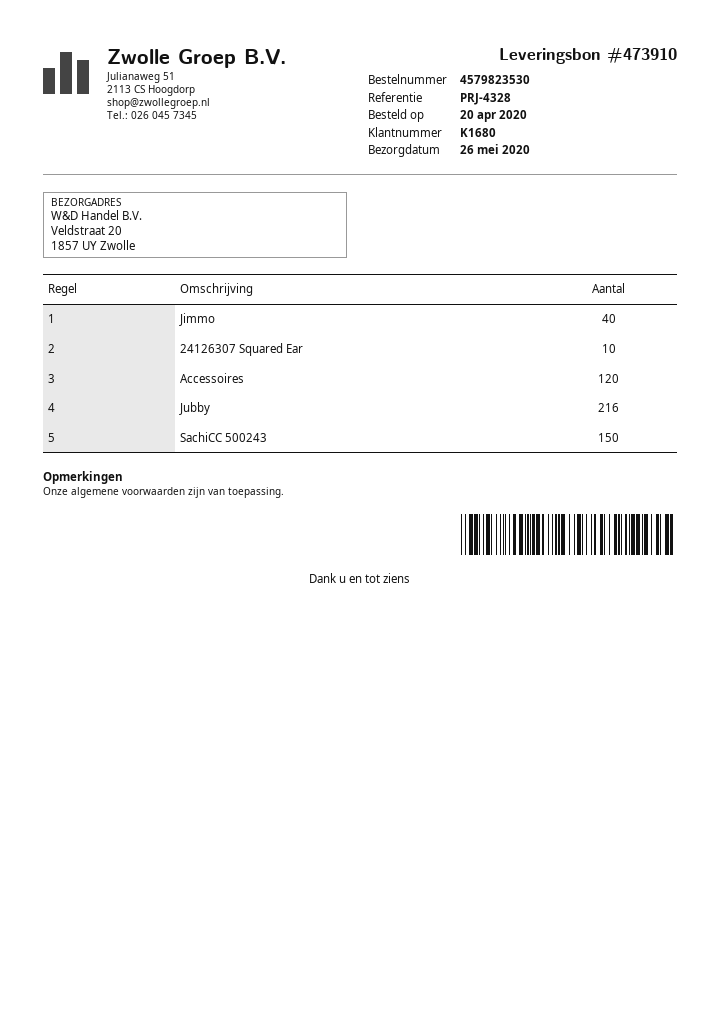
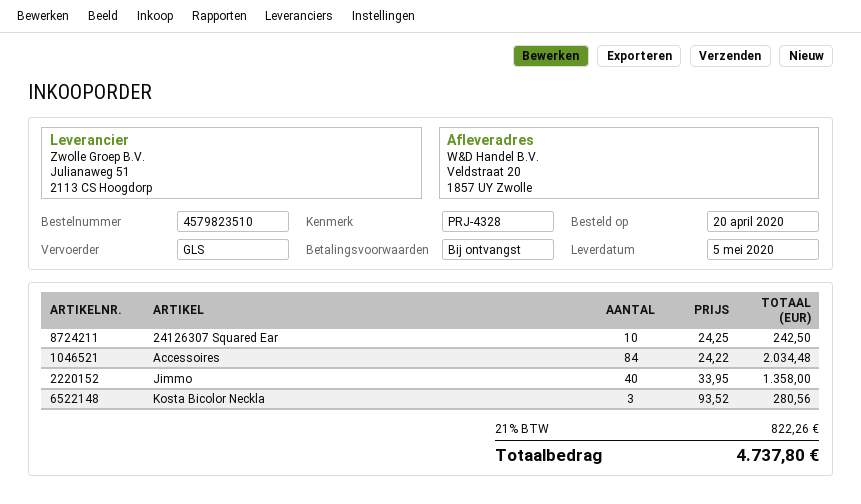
order number: 4579823530 -> 4579823510
delivery date: 2020-05-26 -> 2020-05-05
Accessoires: 120 -> 84
Jubby: 216 -> none
SachiCC 500243: 150 -> none
Kosta Bicolor Neckla: none -> 3

